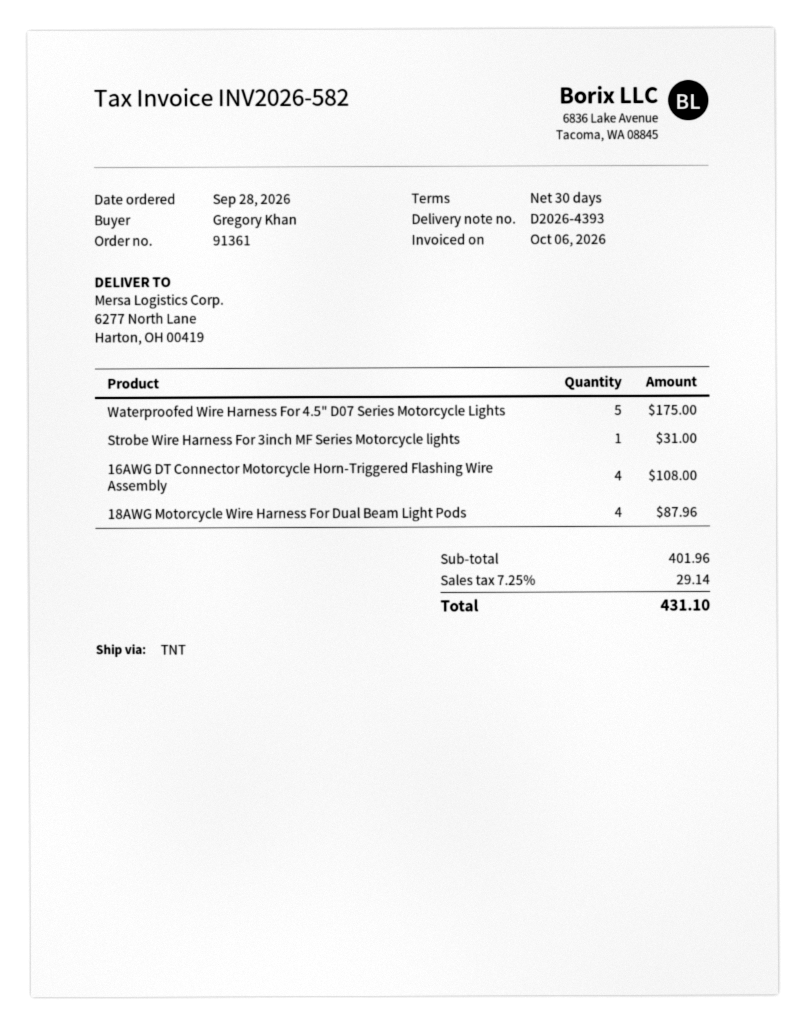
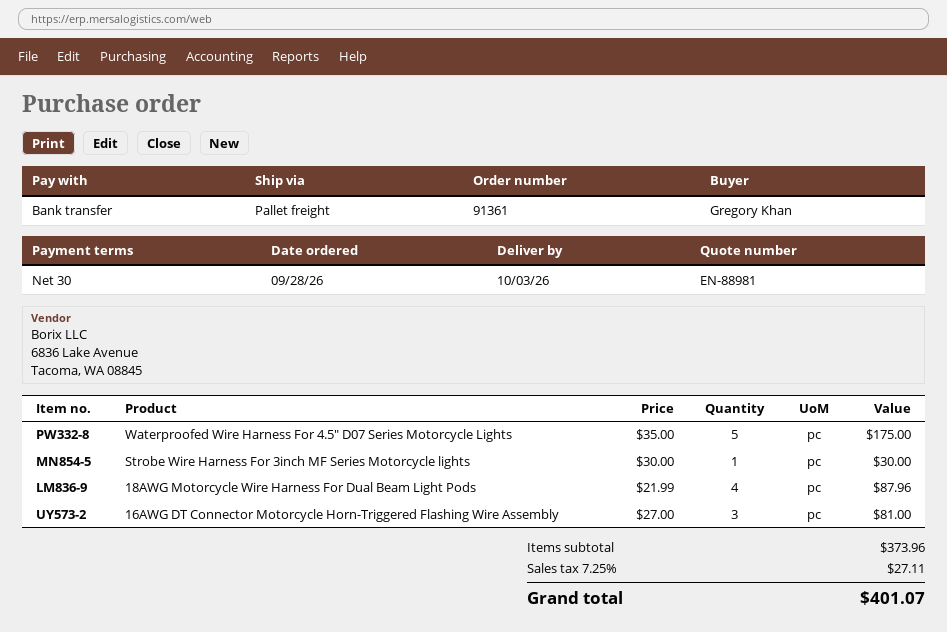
shipping method: TNT -> pallet freight
Strobe Wire Harness For 3inch MF Series Motorcycle lights: 1 for 31.00 -> 1 for 30.00
16AWG DT Connector Motorcycle Horn-Triggered Flashing Wire Assembly: 4 for 108.00 -> 3 for 81.00
subtotal: 401.96 -> 373.96
tax: 7.25% = 29.14 -> 7.25% = 27.11
total: 431.10 -> 401.07

